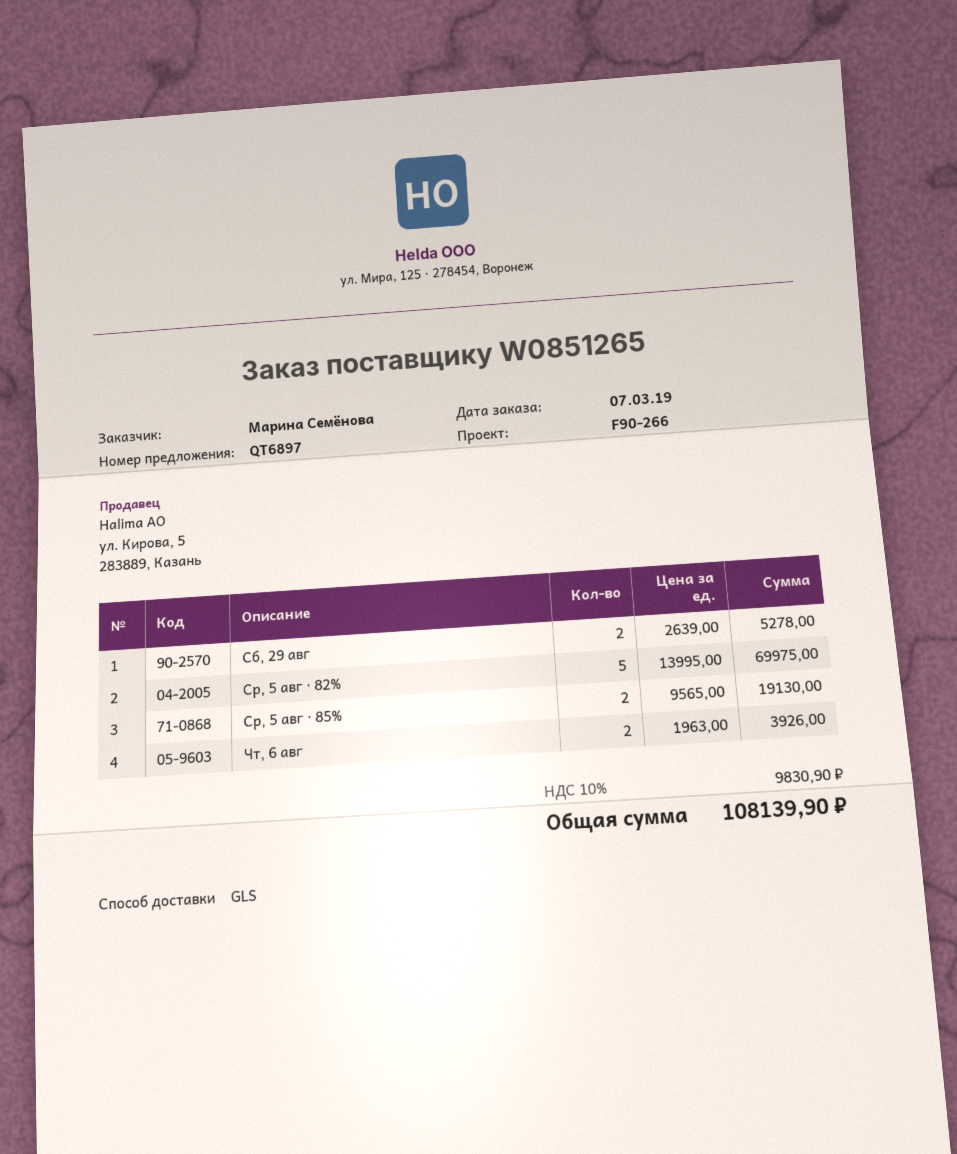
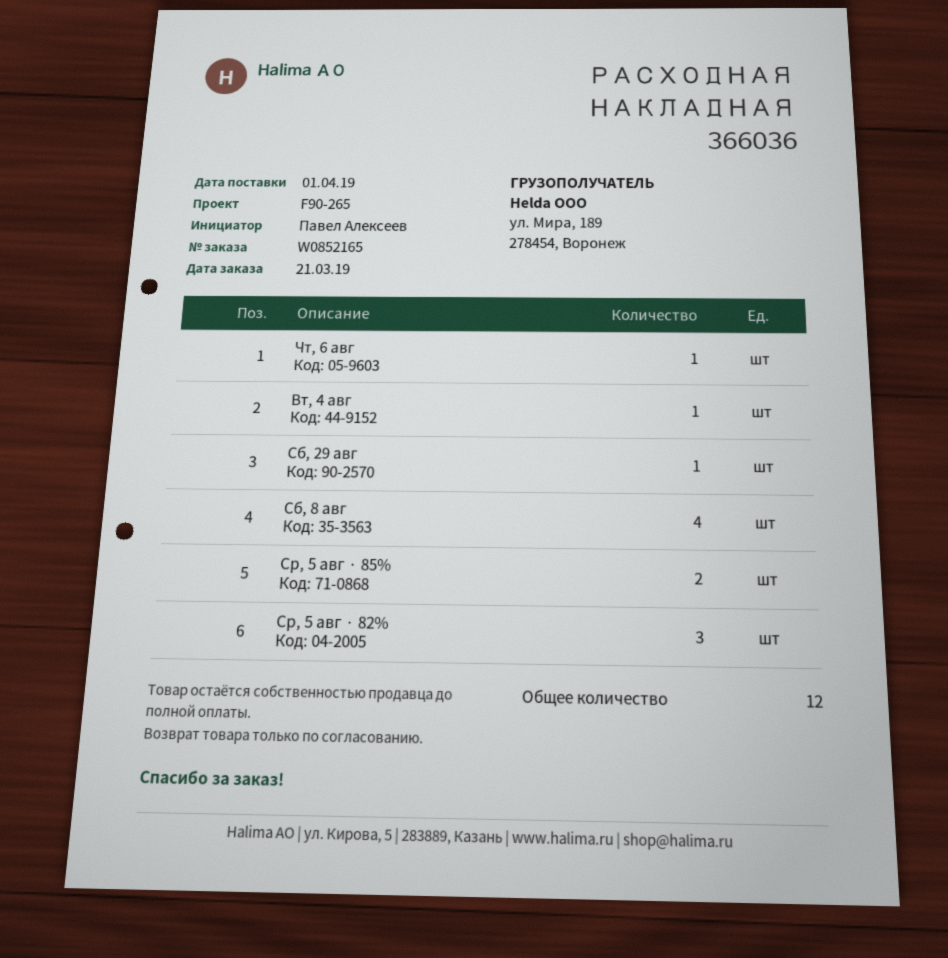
order number: W0851265 -> W0852165
order date: 2019-03-07 -> 2019-03-21
reference: F90-266 -> F90-265
ordered by: Марина Семёнова -> Павел Алексеев
Сб, 29 авг: 2 -> 1
Ср, 5 авг · 82%: 5 -> 3
Чт, 6 авг: 2 -> 1
Вт, 4 авг: none -> 1
Сб, 8 авг: none -> 4

